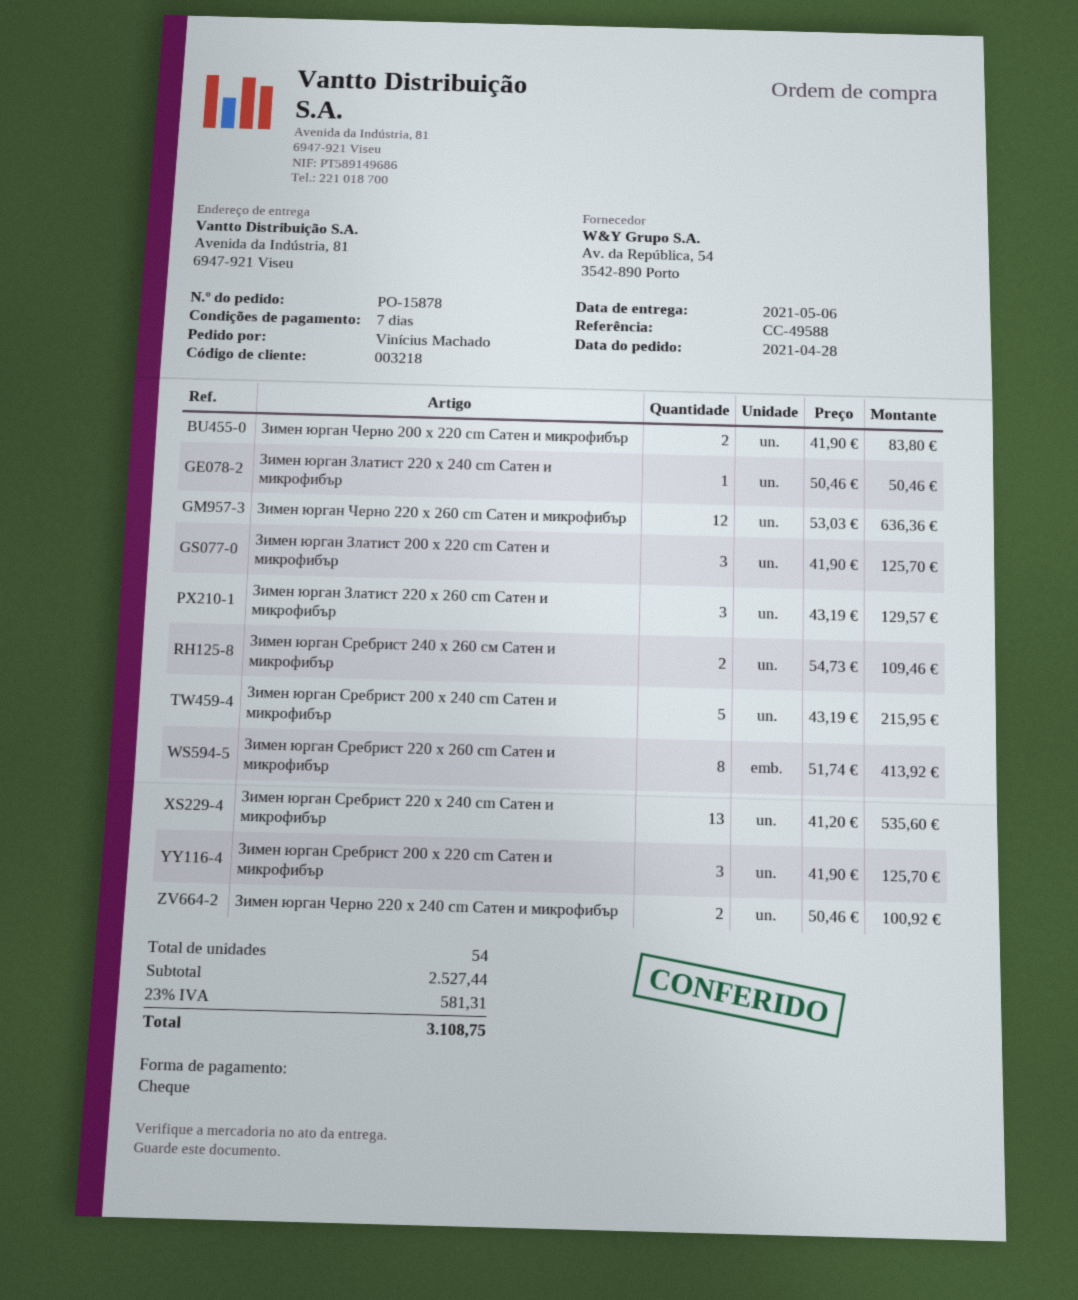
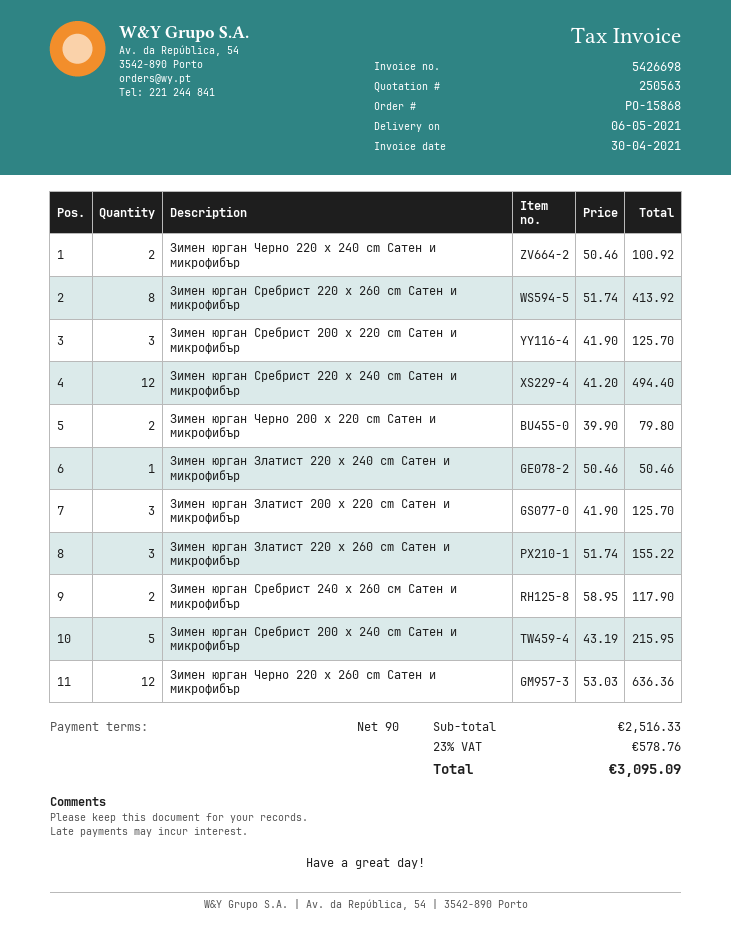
order number: PO-15878 -> PO-15868
payment terms: 7 days -> 90 days
Зимен юрган Черно 200 x 220 cm Сатен и микрофибър: 2 x 41.90 = 83.80 -> 2 x 39.90 = 79.80
Зимен юрган Златист 220 x 260 cm Сатен и микрофибър: 3 x 43.19 = 129.57 -> 3 x 51.74 = 155.22
Зимен юрган Сребрист 240 х 260 см Сатен и микрофибър: 2 x 54.73 = 109.46 -> 2 x 58.95 = 117.90
Зимен юрган Сребрист 220 x 240 cm Сатен и микрофибър: 13 x 41.20 = 535.60 -> 12 x 41.20 = 494.40
subtotal: 2527.44 -> 2516.33
tax: 23% = 581.31 -> 23% = 578.76
total: 3108.75 -> 3095.09

